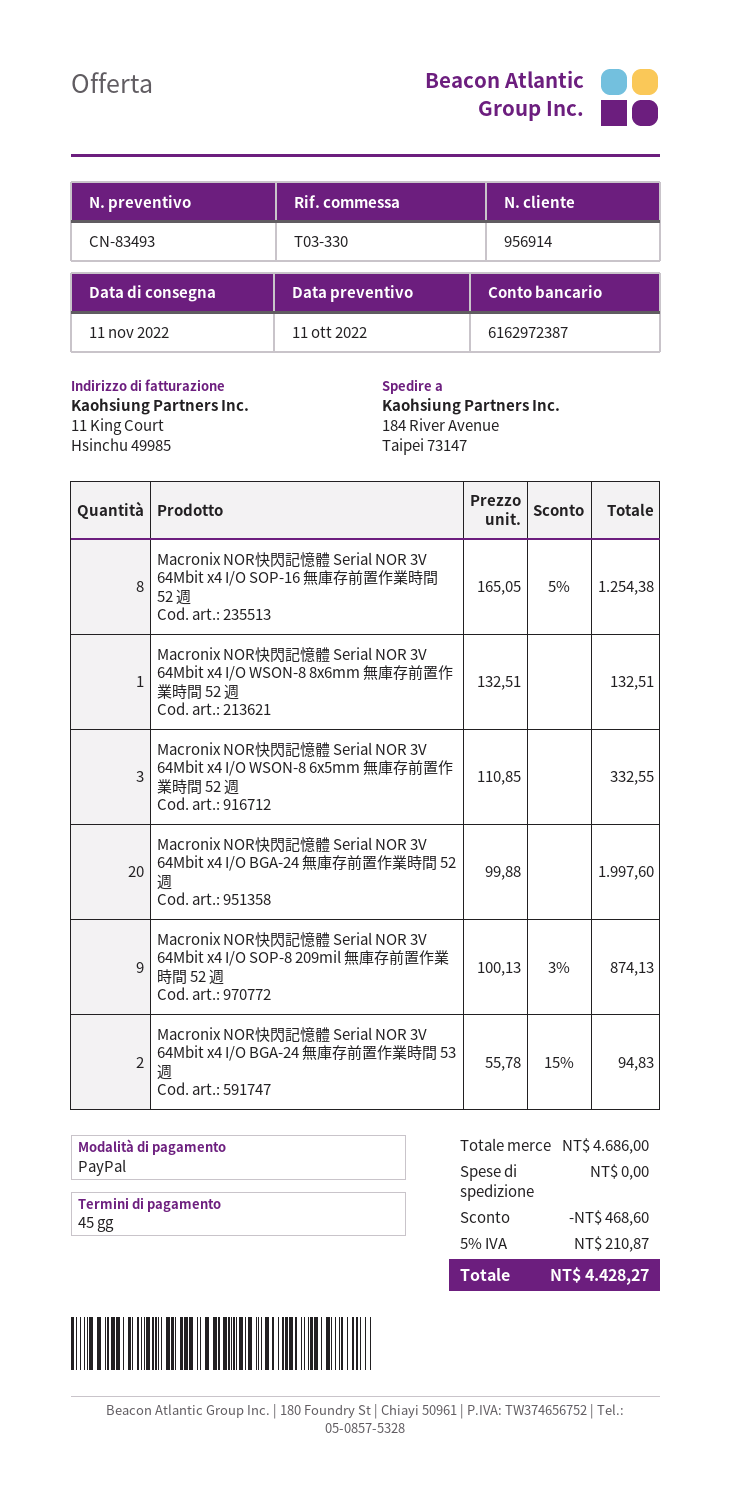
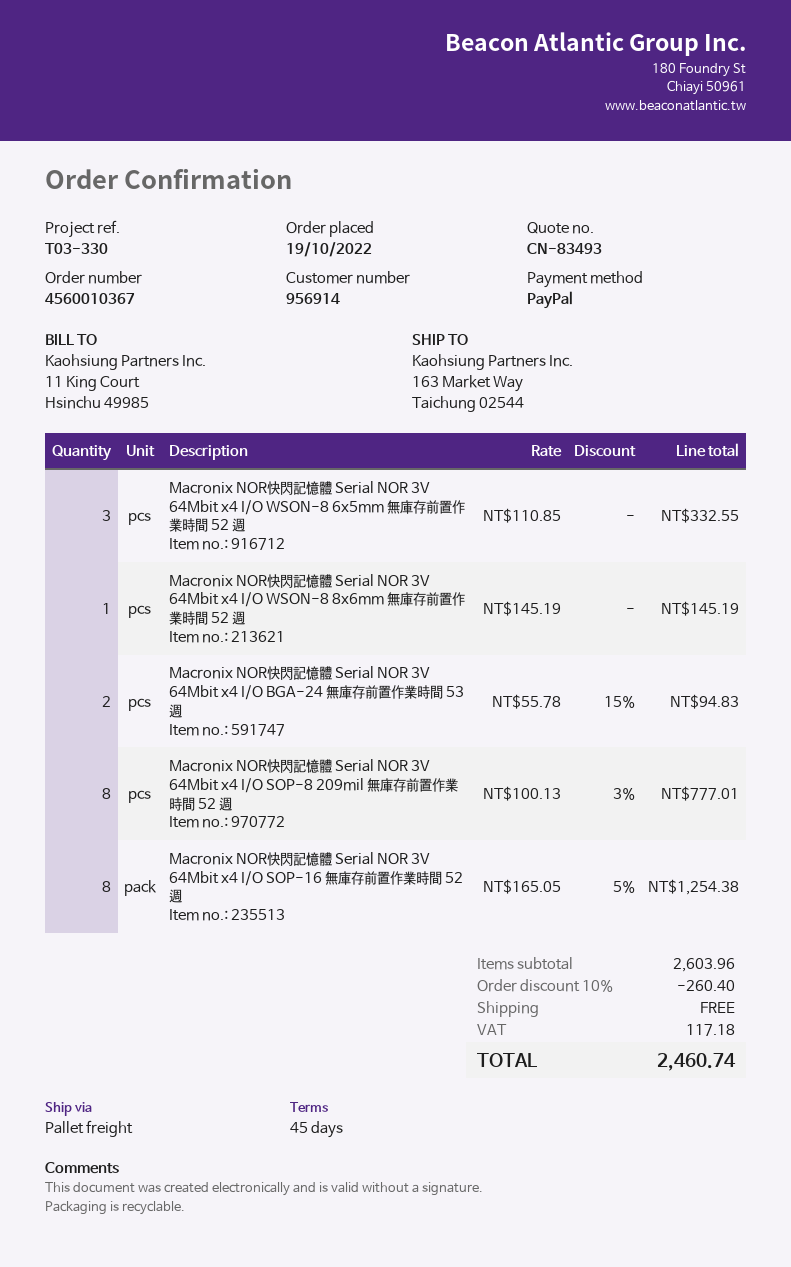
ship to: 184 River Avenue, Taipei 73147 -> 163 Market Way, Taichung 02544
Macronix NOR快閃記憶體 Serial NOR 3V 64Mbit x4 I/O WSON-8 8x6mm 無庫存前置作業時間 52 週: 1 x 132.51 = 132.51 -> 1 x 145.19 = 145.19
Macronix NOR快閃記憶體 Serial NOR 3V 64Mbit x4 I/O BGA-24 無庫存前置作業時間 52 週: 20 x 99.88 = 1997.60 -> none
Macronix NOR快閃記憶體 Serial NOR 3V 64Mbit x4 I/O SOP-8 209mil 無庫存前置作業時間 52 週: 9 x 100.13 - 3% = 874.13 -> 8 x 100.13 - 3% = 777.01
subtotal: 4686.00 -> 2603.96
discount: 468.60 -> 260.40
tax: 210.87 -> 117.18
total: 4428.27 -> 2460.74

